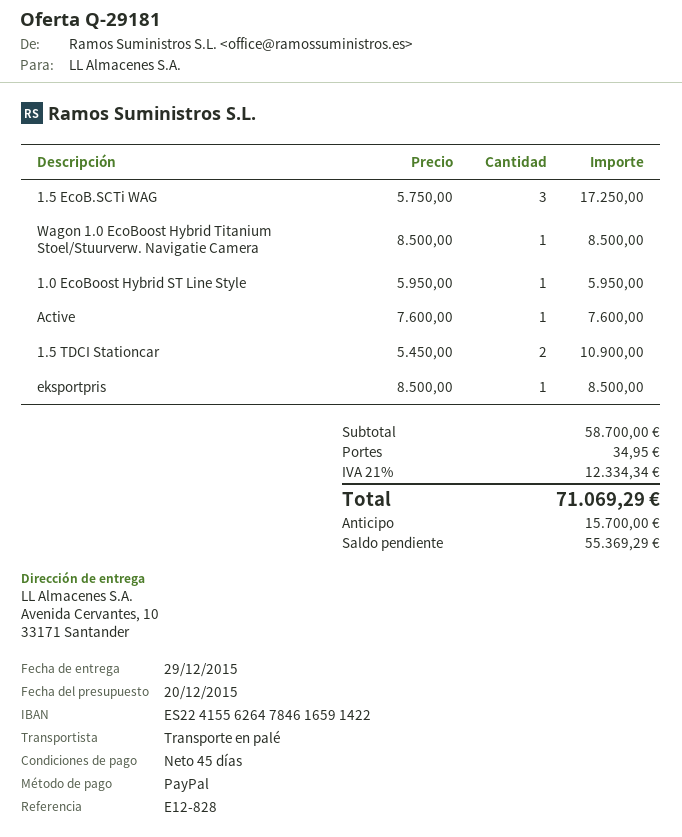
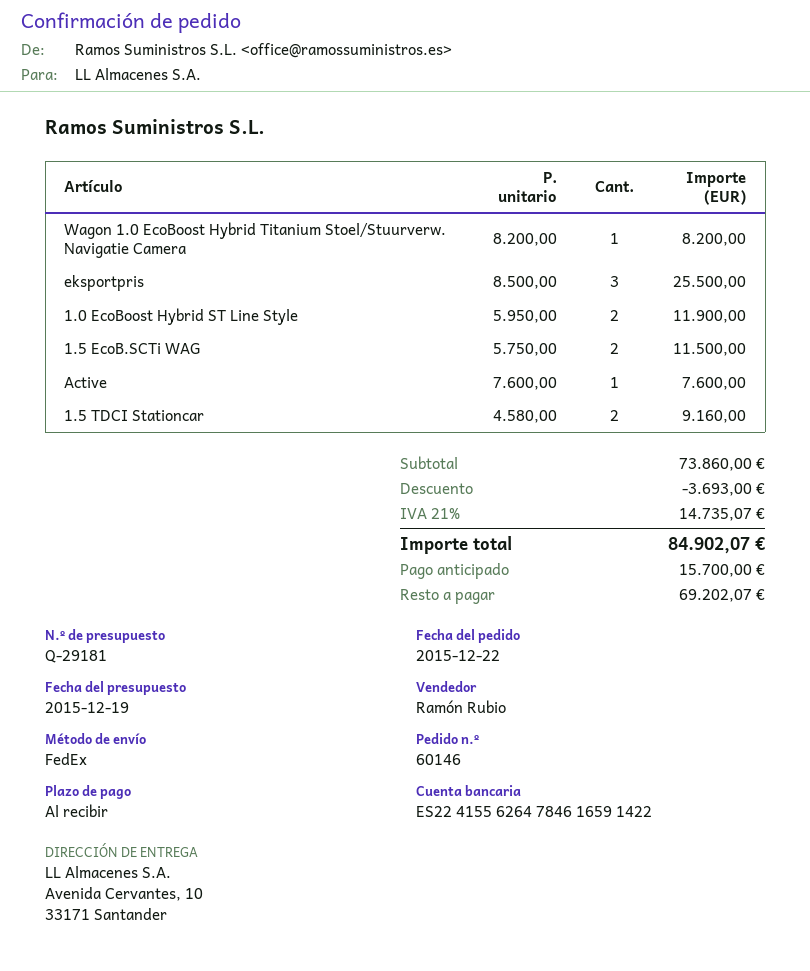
quote date: 2015-12-20 -> 2015-12-19
payment terms: 45 days -> on receipt
shipping method: pallet freight -> FedEx
1.5 EcoB.SCTi WAG: 3 x 5750.00 = 17250.00 -> 2 x 5750.00 = 11500.00
Wagon 1.0 EcoBoost Hybrid Titanium Stoel/Stuurverw. Navigatie Camera: 1 x 8500.00 = 8500.00 -> 1 x 8200.00 = 8200.00
1.0 EcoBoost Hybrid ST Line Style: 1 x 5950.00 = 5950.00 -> 2 x 5950.00 = 11900.00
1.5 TDCI Stationcar: 2 x 5450.00 = 10900.00 -> 2 x 4580.00 = 9160.00
eksportpris: 1 x 8500.00 = 8500.00 -> 3 x 8500.00 = 25500.00
subtotal: 58700.00 -> 73860.00
discount: none -> 3693.00
shipping: 34.95 -> none
tax: 21% = 12334.34 -> 21% = 14735.07
total: 71069.29 -> 84902.07
balance: 55369.29 -> 69202.07

